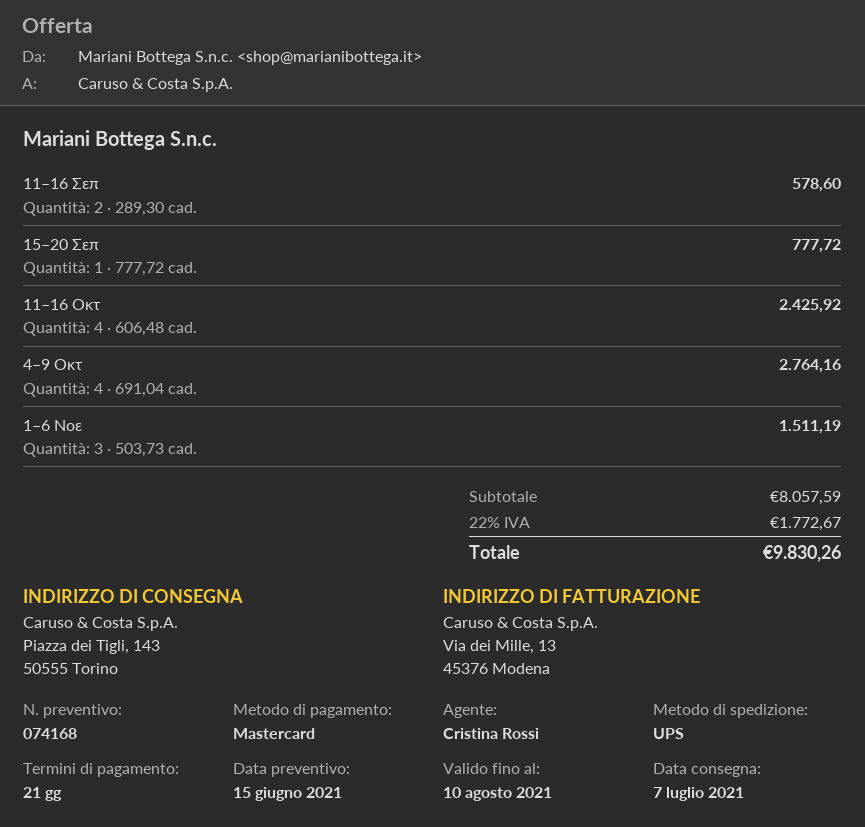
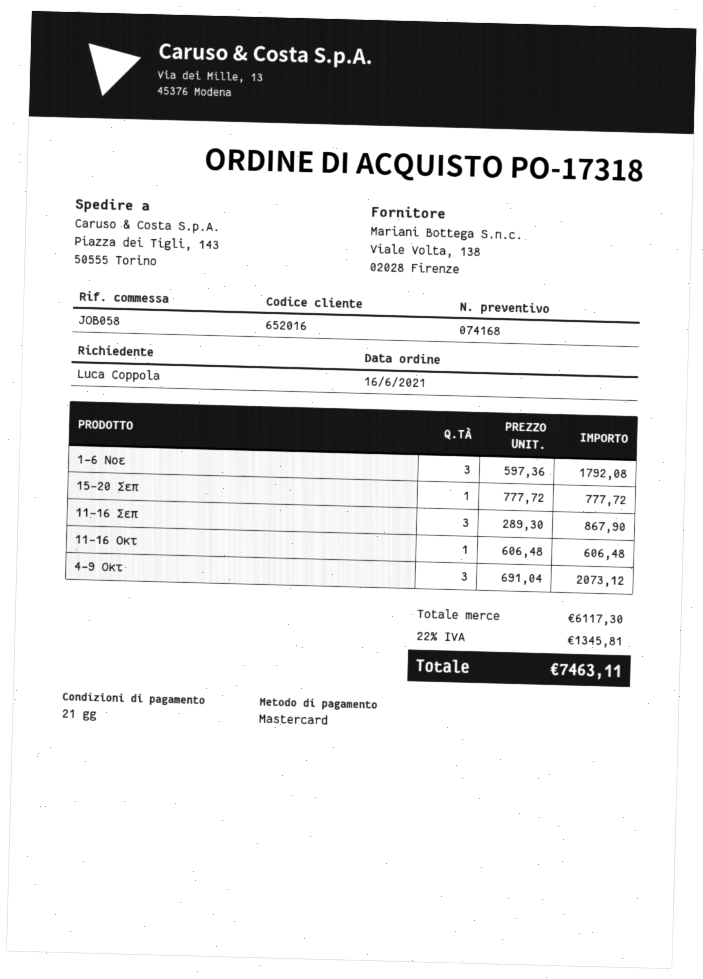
11–16 Σεπ: 2 x 289.30 = 578.60 -> 3 x 289.30 = 867.90
11–16 Οκτ: 4 x 606.48 = 2425.92 -> 1 x 606.48 = 606.48
4–9 Οκτ: 4 x 691.04 = 2764.16 -> 3 x 691.04 = 2073.12
1–6 Νοε: 3 x 503.73 = 1511.19 -> 3 x 597.36 = 1792.08
subtotal: 8057.59 -> 6117.30
tax: 22% = 1772.67 -> 22% = 1345.81
total: 9830.26 -> 7463.11

